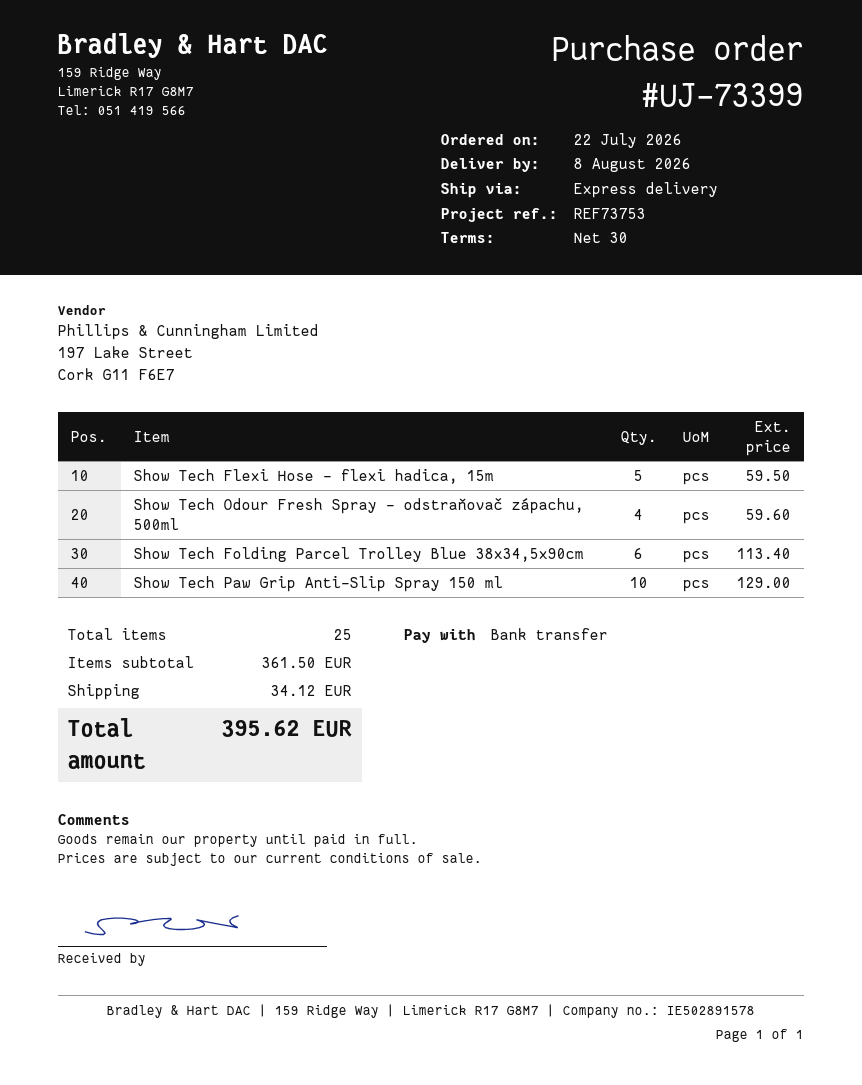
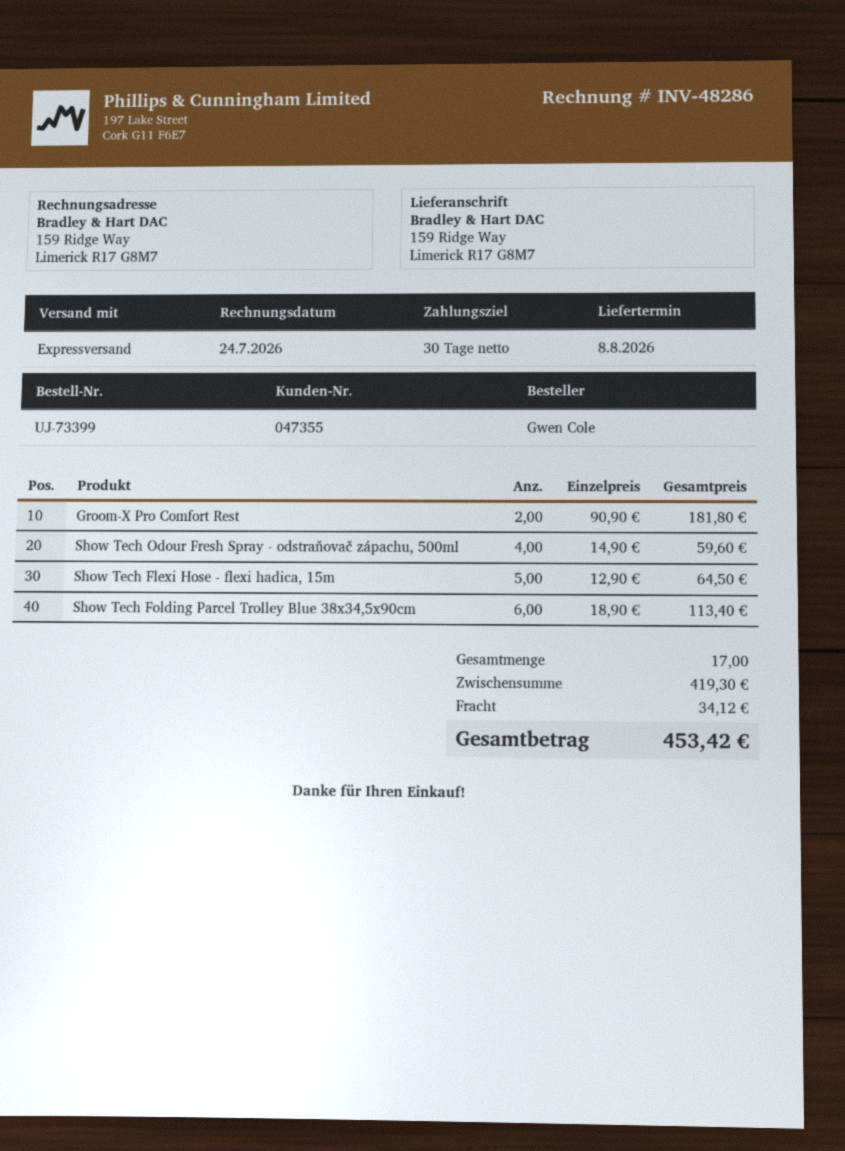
Show Tech Flexi Hose - flexi hadica, 15m: 5 for 59.50 -> 5 for 64.50
Show Tech Paw Grip Anti-Slip Spray 150 ml: 10 for 129.00 -> none
Groom-X Pro Comfort Rest: none -> 2 for 181.80
total quantity: 25 -> 17
subtotal: 361.50 -> 419.30
total: 395.62 -> 453.42

